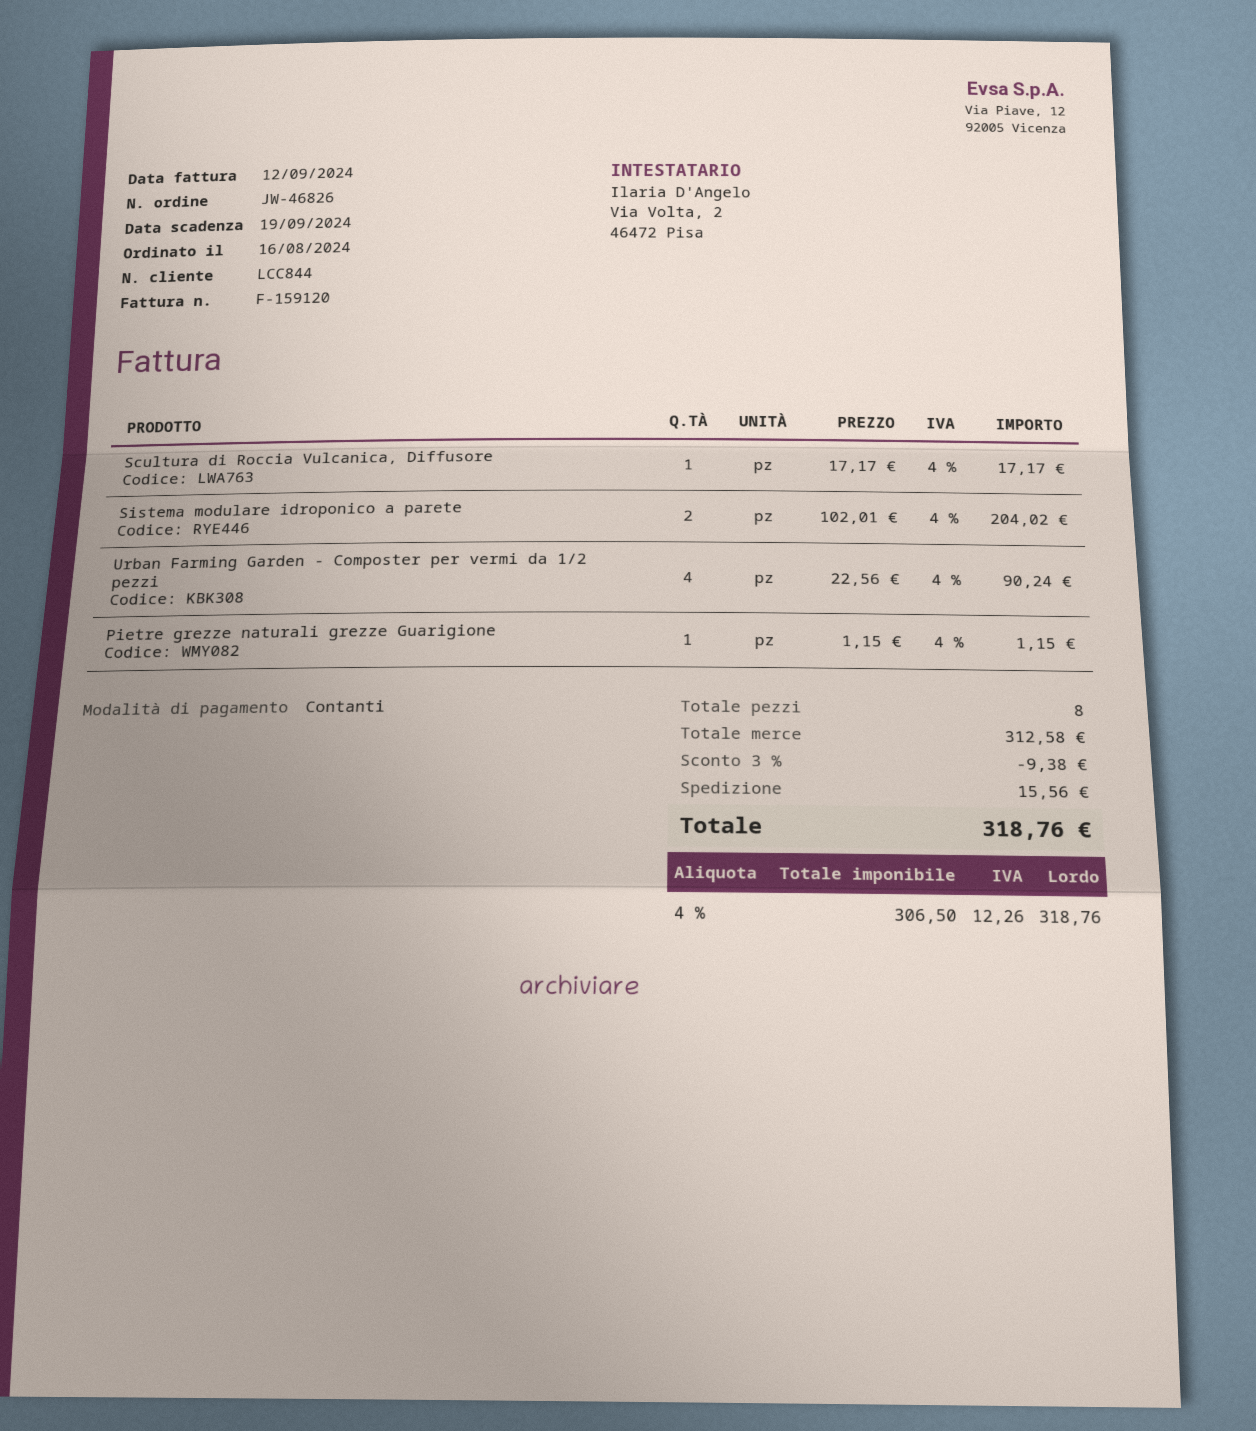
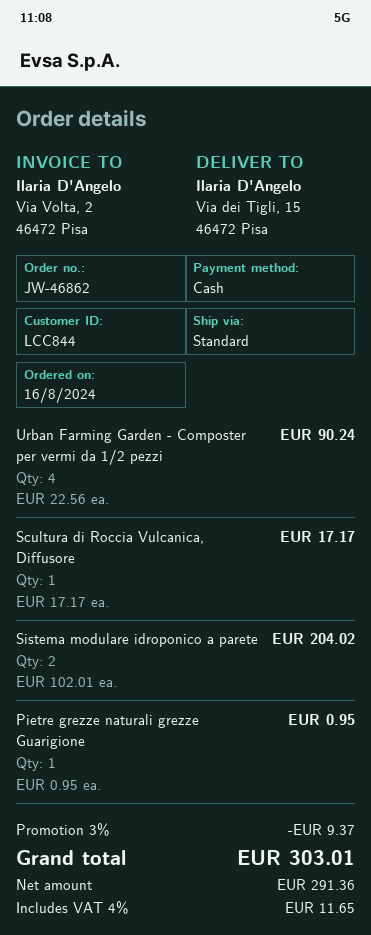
order number: JW-46826 -> JW-46862
Pietre grezze naturali grezze Guarigione: 1 x 1.15 = 1.15 -> 1 x 0.95 = 0.95
discount: 3% = 9.38 -> 3% = 9.37
shipping: 15.56 -> none
net: 306.50 -> 291.36
tax: 4% = 12.26 -> 4% = 11.65
total: 318.76 -> 303.01

